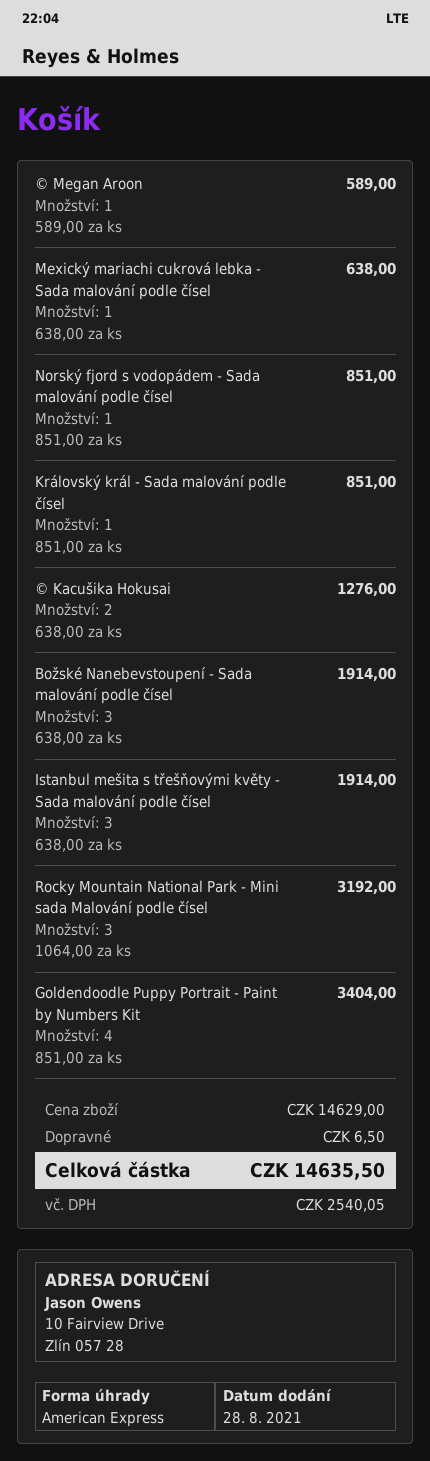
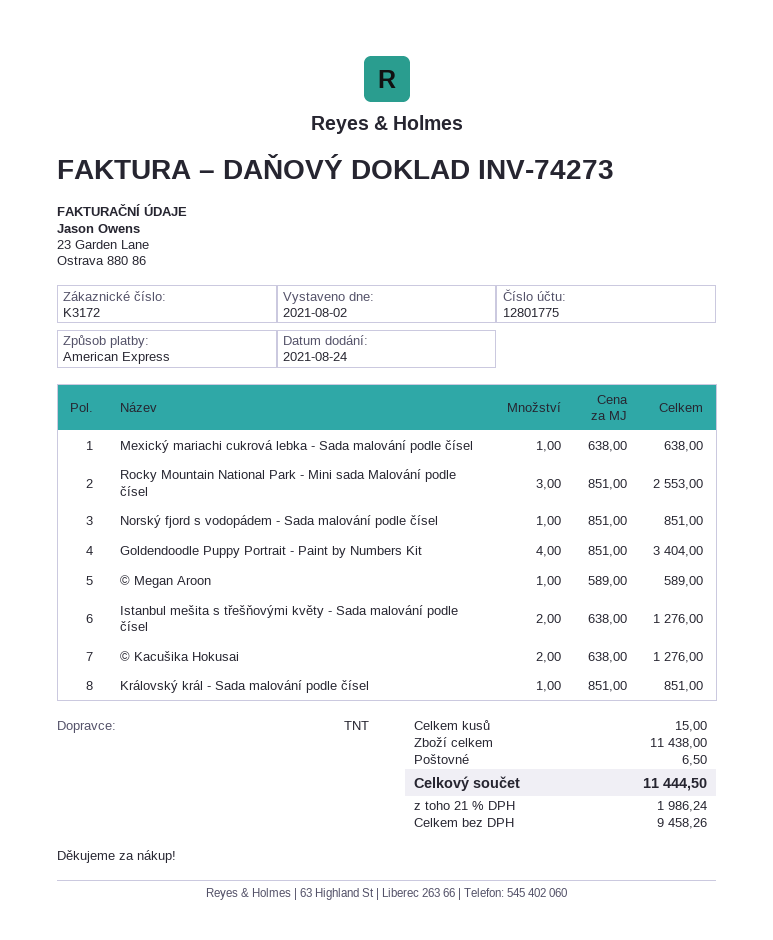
delivery date: 2021-08-28 -> 2021-08-24
Božské Nanebevstoupení - Sada malování podle čísel: 3 x 638.00 = 1914.00 -> none
Istanbul mešita s třešňovými květy - Sada malování podle čísel: 3 x 638.00 = 1914.00 -> 2 x 638.00 = 1276.00
Rocky Mountain National Park - Mini sada Malování podle čísel: 3 x 1064.00 = 3192.00 -> 3 x 851.00 = 2553.00
subtotal: 14629.00 -> 11438.00
tax: 2540.05 -> 1986.24
total: 14635.50 -> 11444.50

